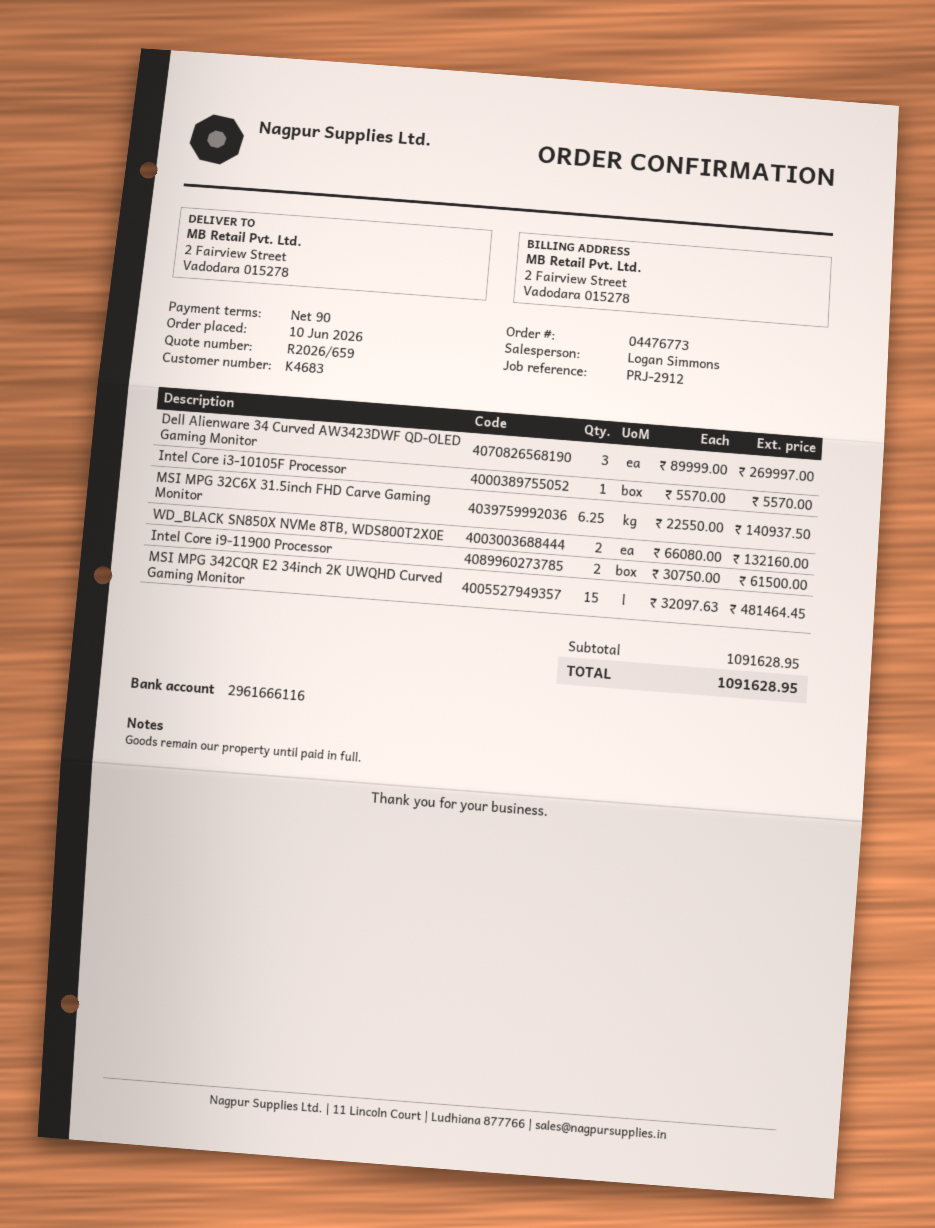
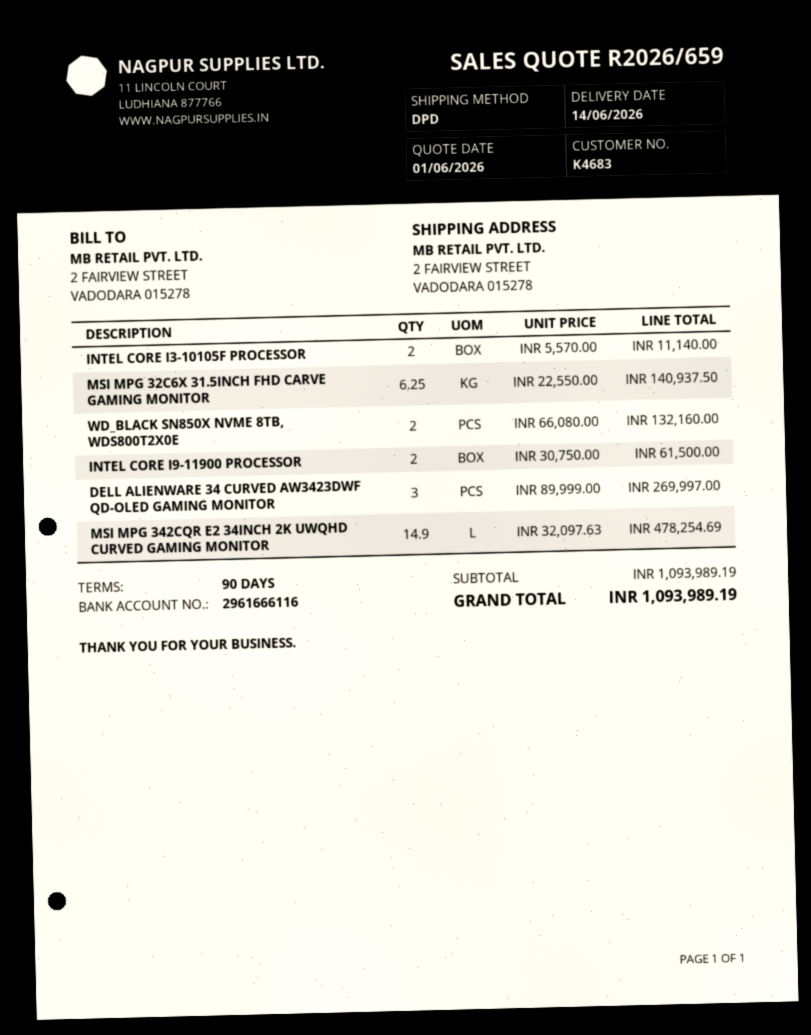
Intel Core i3-10105F Processor: 1 x 5570.00 = 5570.00 -> 2 x 5570.00 = 11140.00
MSI MPG 342CQR E2 34inch 2K UWQHD Curved Gaming Monitor: 15 x 32097.63 = 481464.45 -> 14.9 x 32097.63 = 478254.69
subtotal: 1091628.95 -> 1093989.19
total: 1091628.95 -> 1093989.19

